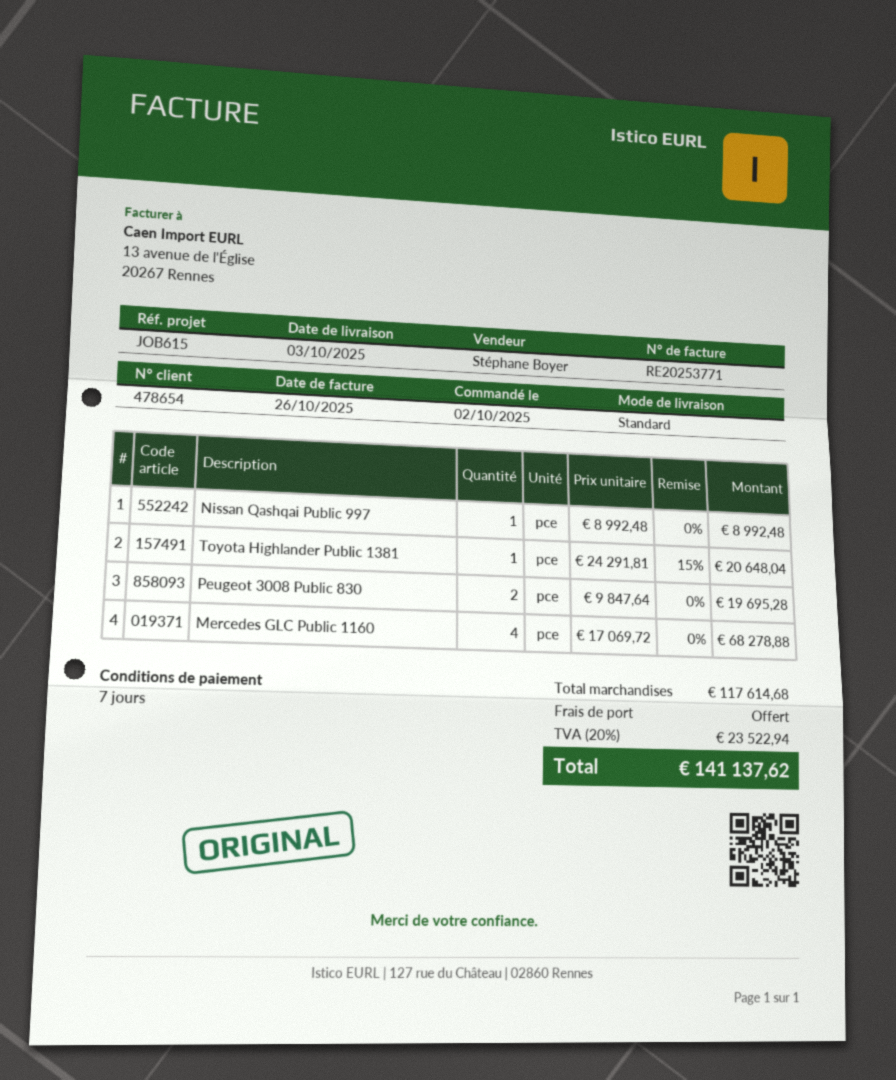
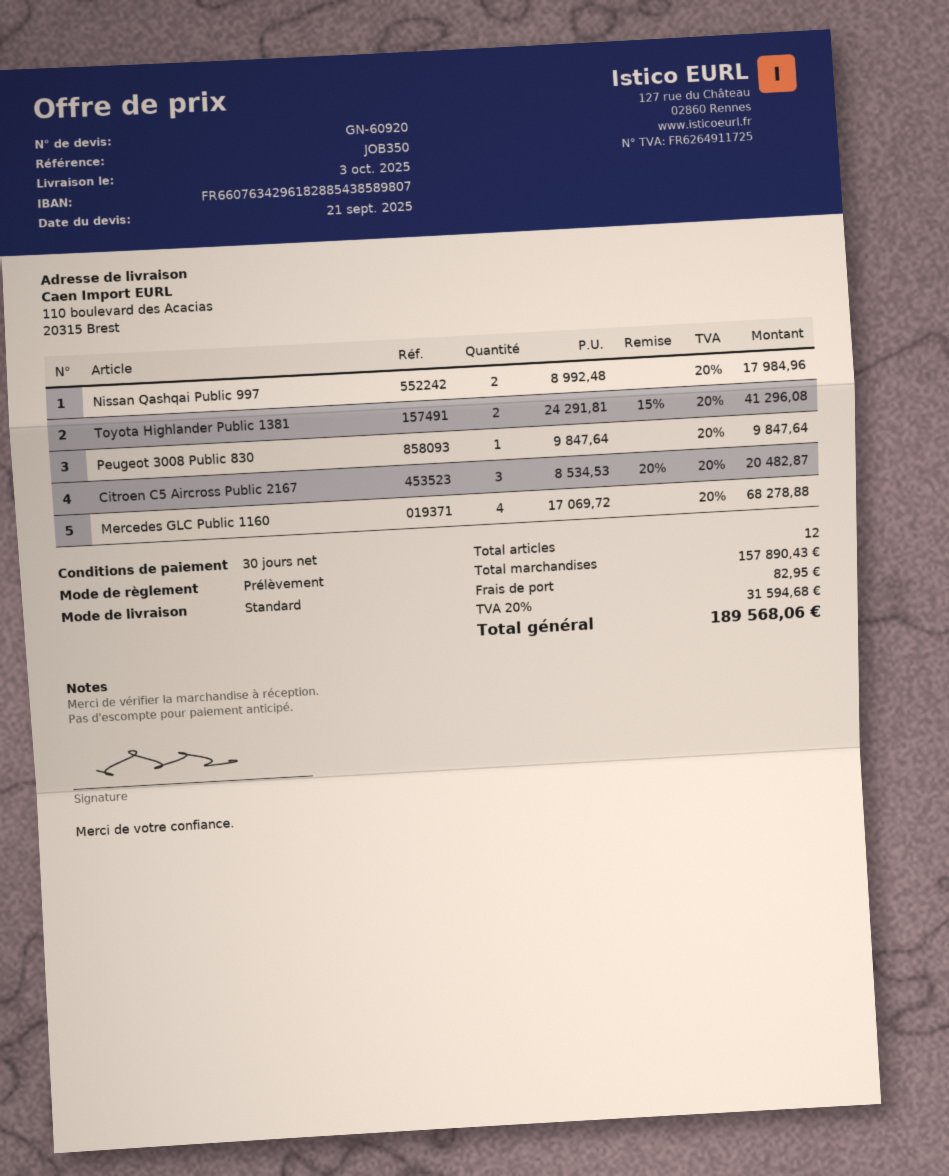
payment terms: 7 days -> 30 days
reference: JOB615 -> JOB350
Nissan Qashqai Public 997: 1 x 8992.48 = 8992.48 -> 2 x 8992.48 = 17984.96
Toyota Highlander Public 1381: 1 x 24291.81 - 15% = 20648.04 -> 2 x 24291.81 - 15% = 41296.08
Peugeot 3008 Public 830: 2 x 9847.64 = 19695.28 -> 1 x 9847.64 = 9847.64
Citroen C5 Aircross Public 2167: none -> 3 x 8534.53 - 20% = 20482.87
subtotal: 117614.68 -> 157890.43
shipping: 0.00 -> 82.95
tax: 20% = 23522.94 -> 20% = 31594.68
total: 141137.62 -> 189568.06

